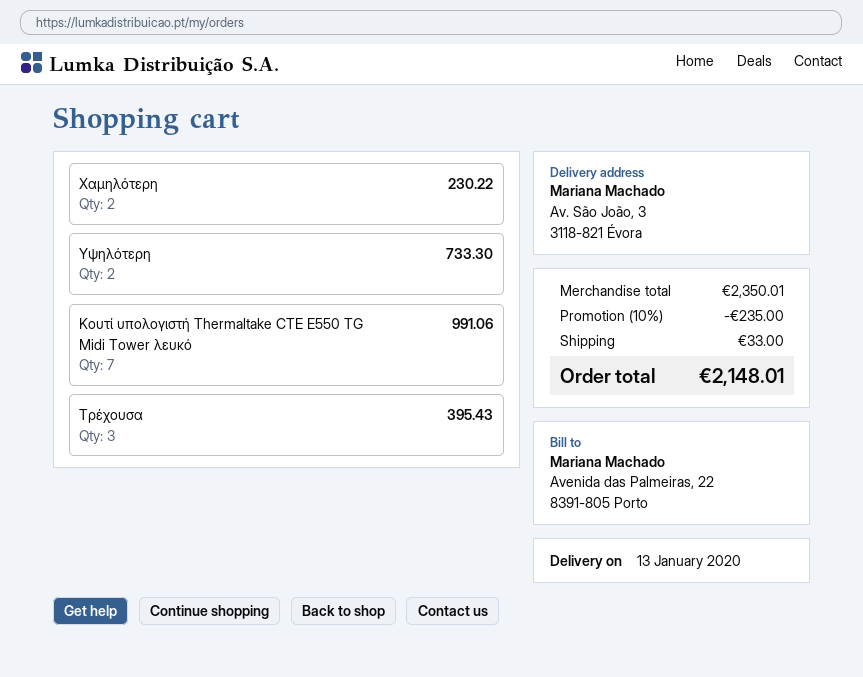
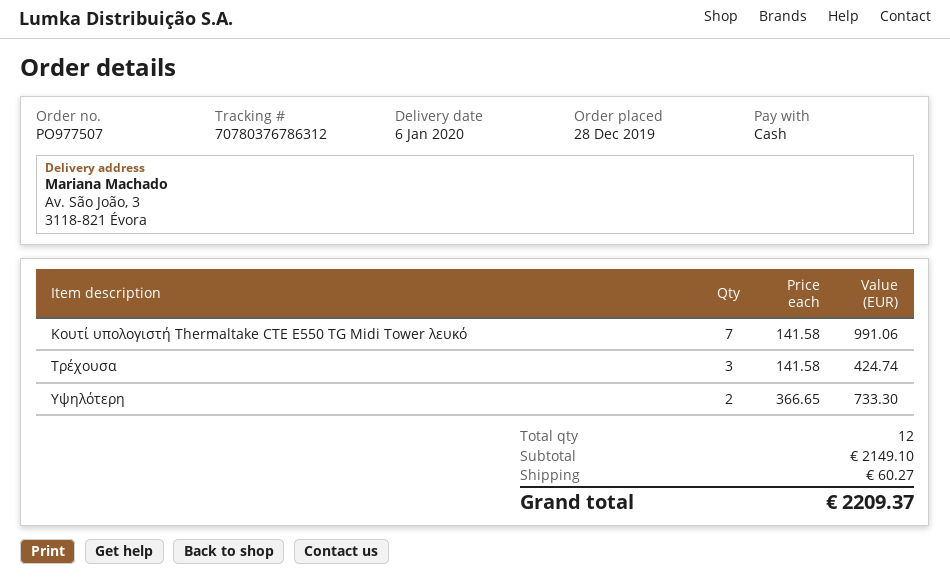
delivery date: 2020-01-13 -> 2020-01-06
Χαμηλότερη: 2 for 230.22 -> none
Τρέχουσα: 3 for 395.43 -> 3 for 424.74
subtotal: 2350.01 -> 2149.10
discount: 10% = 235.00 -> none
shipping: 33.00 -> 60.27
total: 2148.01 -> 2209.37

